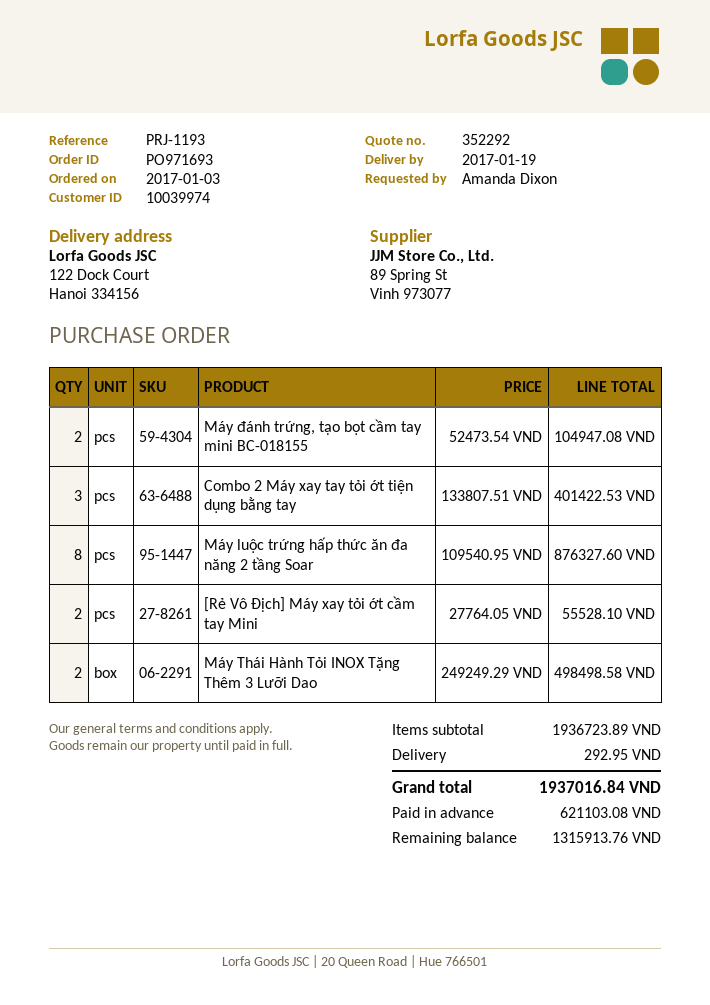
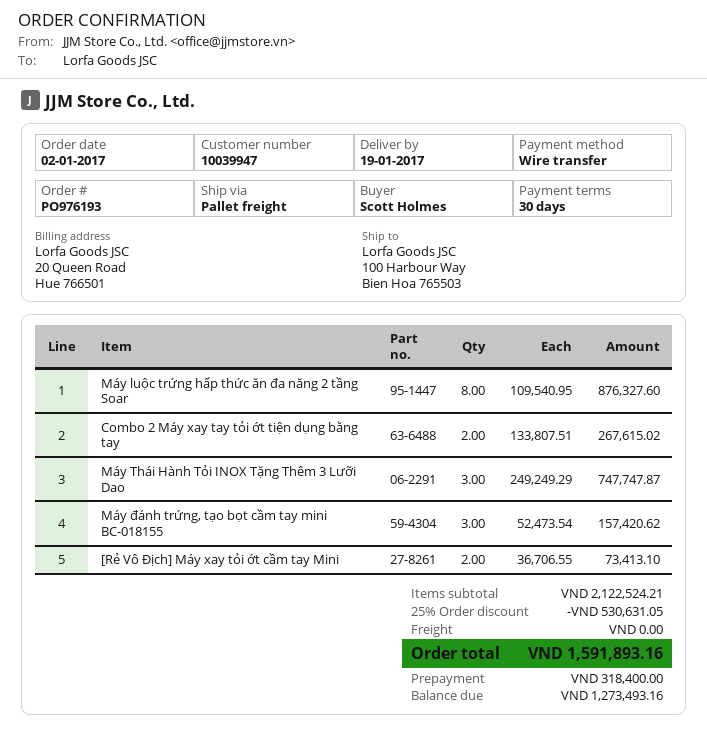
order number: PO971693 -> PO976193
order date: 2017-01-03 -> 2017-01-02
customer number: 10039974 -> 10039947
ordered by: Amanda Dixon -> Scott Holmes
ship to: 122 Dock Court, Hanoi 334156 -> 100 Harbour Way, Bien Hoa 765503
Máy đánh trứng, tạo bọt cầm tay mini BC-018155: 2 x 52473.54 = 104947.08 -> 3 x 52473.54 = 157420.62
Combo 2 Máy xay tay tỏi ớt tiện dụng bằng tay: 3 x 133807.51 = 401422.53 -> 2 x 133807.51 = 267615.02
[Rẻ Vô Địch] Máy xay tỏi ớt cầm tay Mini: 2 x 27764.05 = 55528.10 -> 2 x 36706.55 = 73413.10
Máy Thái Hành Tỏi INOX Tặng Thêm 3 Lưỡi Dao: 2 x 249249.29 = 498498.58 -> 3 x 249249.29 = 747747.87
subtotal: 1936723.89 -> 2122524.21
discount: none -> 25% = 530631.05
shipping: 292.95 -> 0.00
total: 1937016.84 -> 1591893.16
deposit: 621103.08 -> 318400.00
balance: 1315913.76 -> 1273493.16

